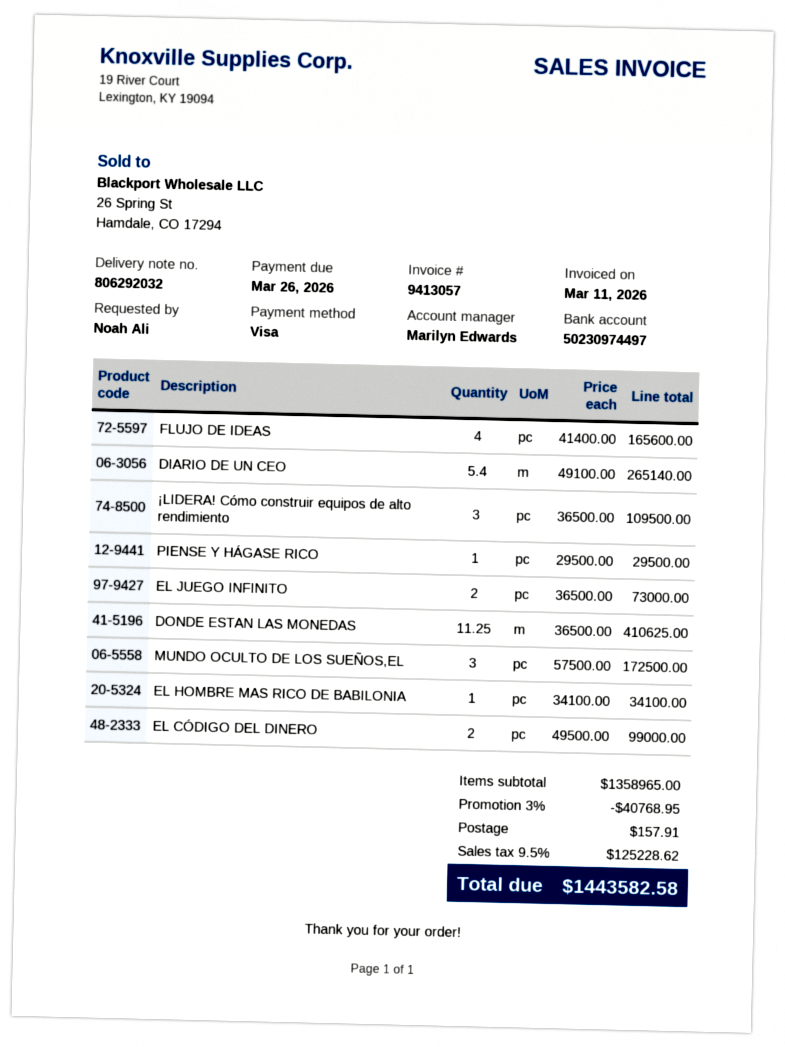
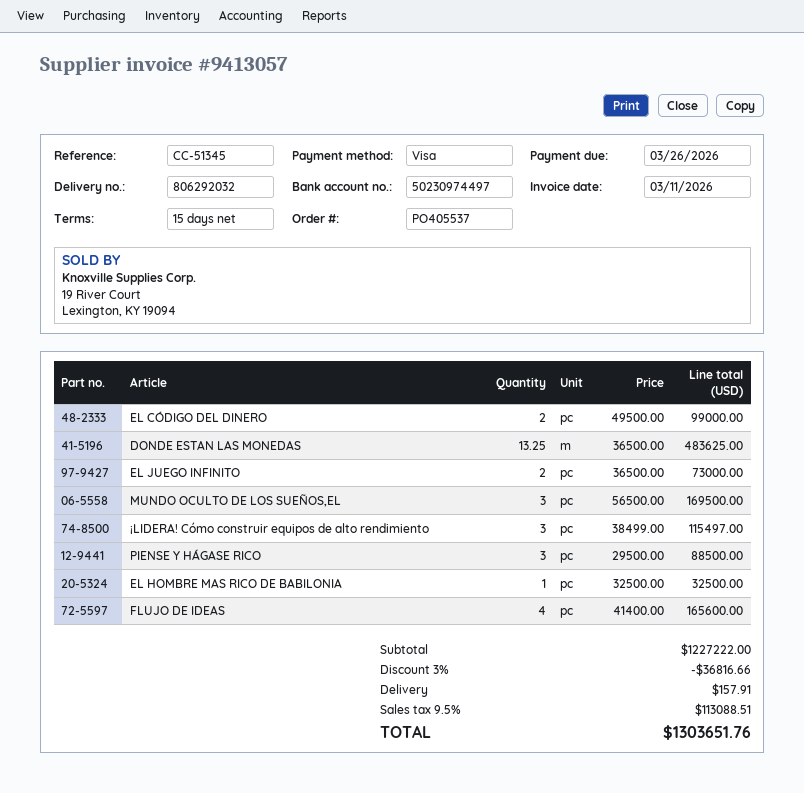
DIARIO DE UN CEO: 5.4 x 49100.00 = 265140.00 -> none
¡LIDERA! Cómo construir equipos de alto rendimiento: 3 x 36500.00 = 109500.00 -> 3 x 38499.00 = 115497.00
PIENSE Y HÁGASE RICO: 1 x 29500.00 = 29500.00 -> 3 x 29500.00 = 88500.00
DONDE ESTAN LAS MONEDAS: 11.25 x 36500.00 = 410625.00 -> 13.25 x 36500.00 = 483625.00
MUNDO OCULTO DE LOS SUEÑOS,EL: 3 x 57500.00 = 172500.00 -> 3 x 56500.00 = 169500.00
EL HOMBRE MAS RICO DE BABILONIA: 1 x 34100.00 = 34100.00 -> 1 x 32500.00 = 32500.00
subtotal: 1358965.00 -> 1227222.00
discount: 3% = 40768.95 -> 3% = 36816.66
tax: 9.5% = 125228.62 -> 9.5% = 113088.51
total: 1443582.58 -> 1303651.76

